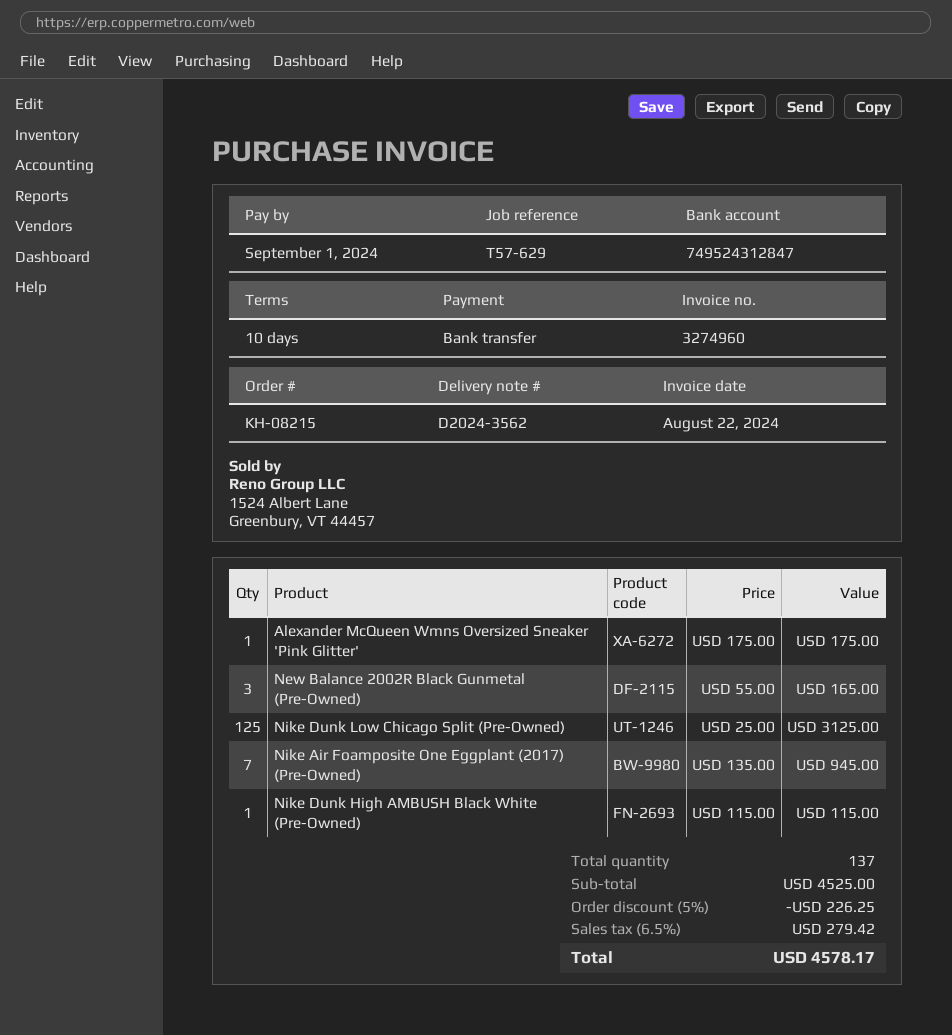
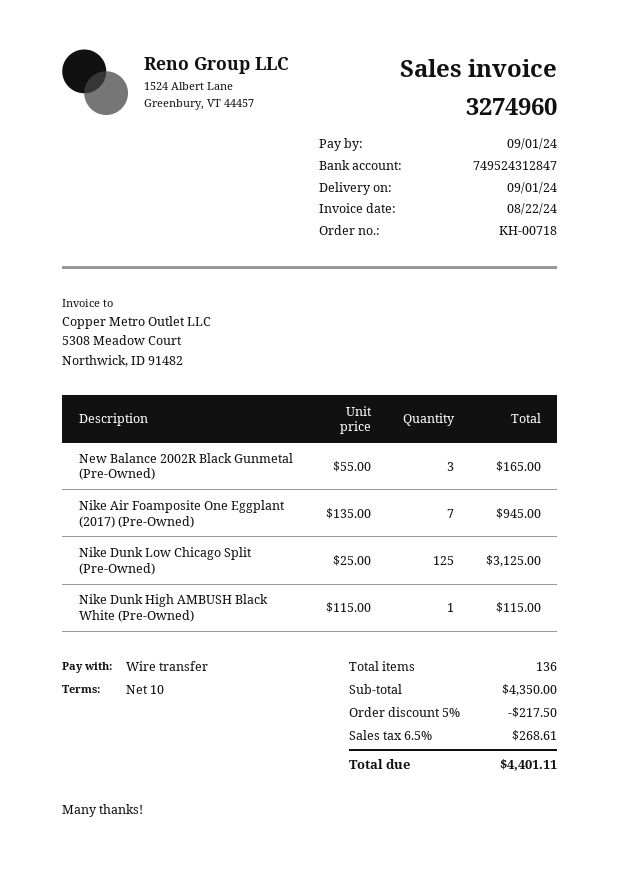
order number: KH-08215 -> KH-00718
Alexander McQueen Wmns Oversized Sneaker 'Pink Glitter': 1 x 175.00 = 175.00 -> none
total quantity: 137 -> 136
subtotal: 4525.00 -> 4350.00
discount: 5% = 226.25 -> 5% = 217.50
tax: 6.5% = 279.42 -> 6.5% = 268.61
total: 4578.17 -> 4401.11

